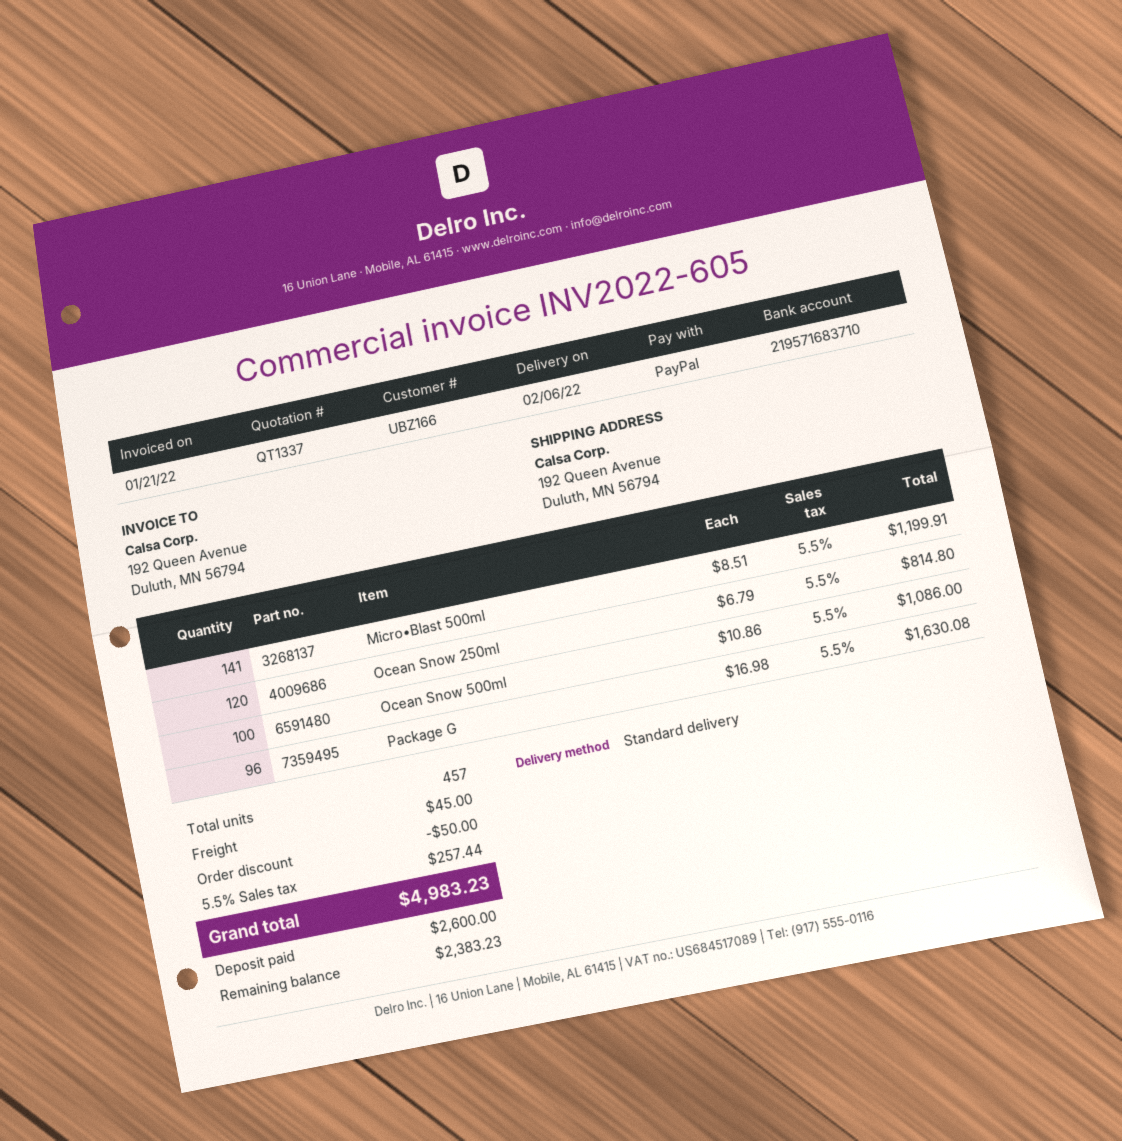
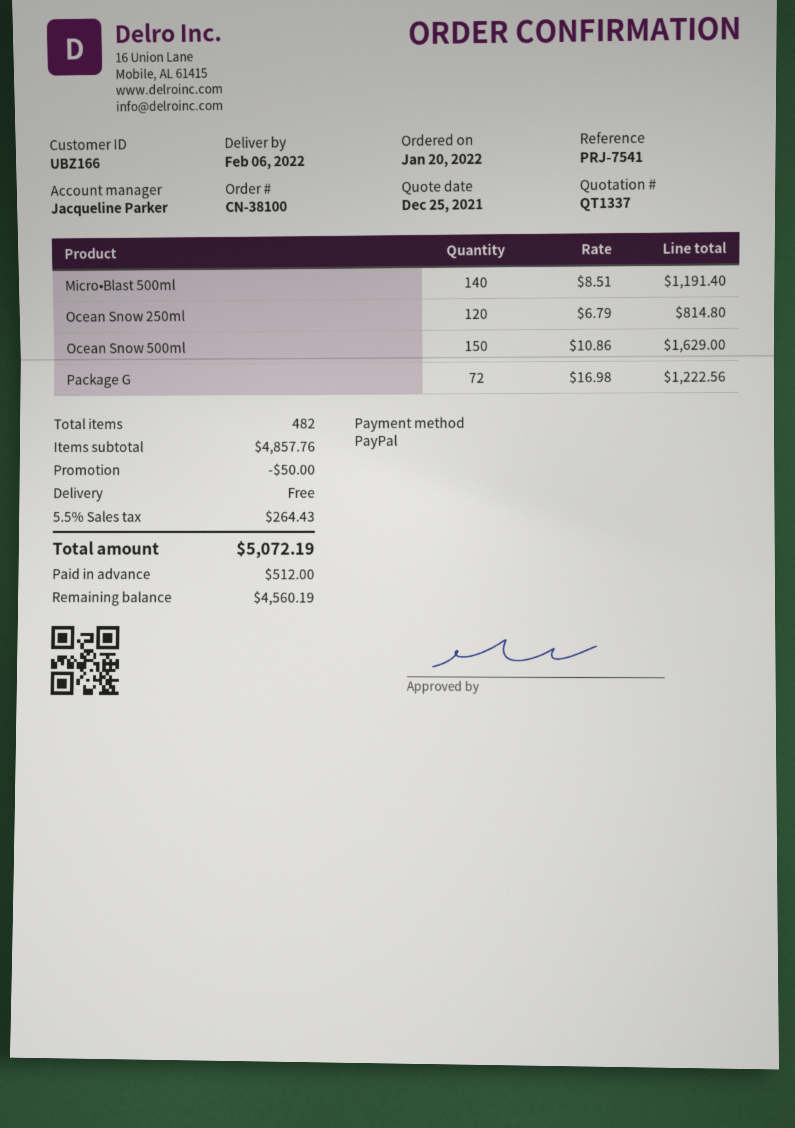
Micro•Blast 500ml: 141 x 8.51 = 1199.91 -> 140 x 8.51 = 1191.40
Ocean Snow 500ml: 100 x 10.86 = 1086.00 -> 150 x 10.86 = 1629.00
Package G: 96 x 16.98 = 1630.08 -> 72 x 16.98 = 1222.56
total quantity: 457 -> 482
shipping: 45.00 -> 0.00
tax: 5.5% = 257.44 -> 5.5% = 264.43
total: 4983.23 -> 5072.19
deposit: 2600.00 -> 512.00
balance: 2383.23 -> 4560.19

